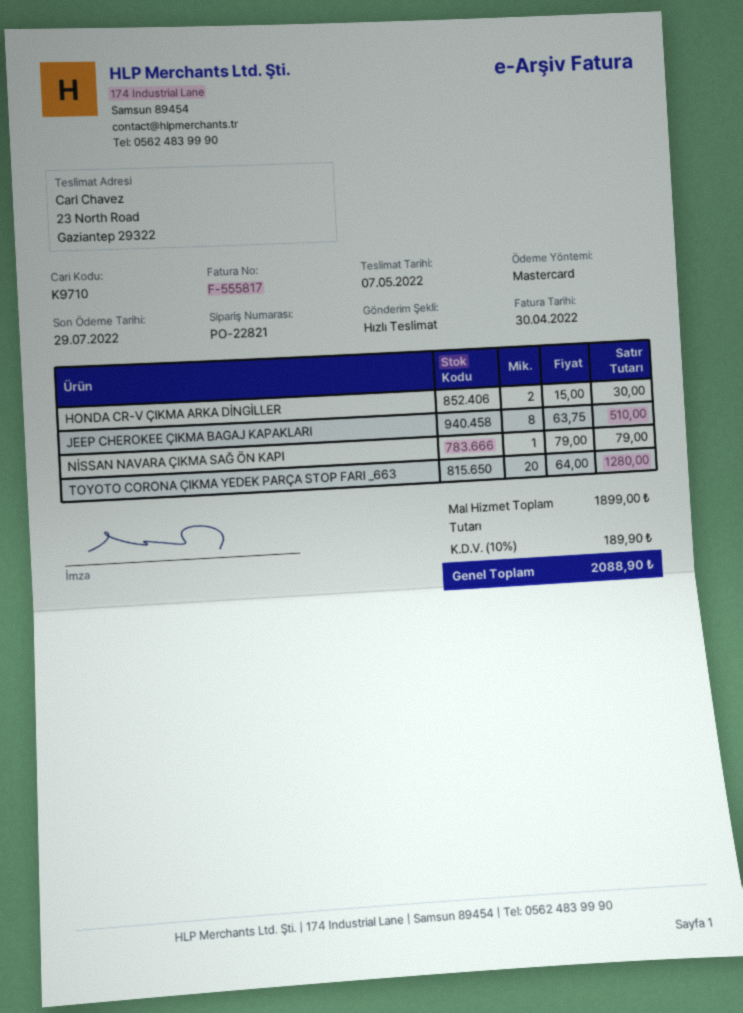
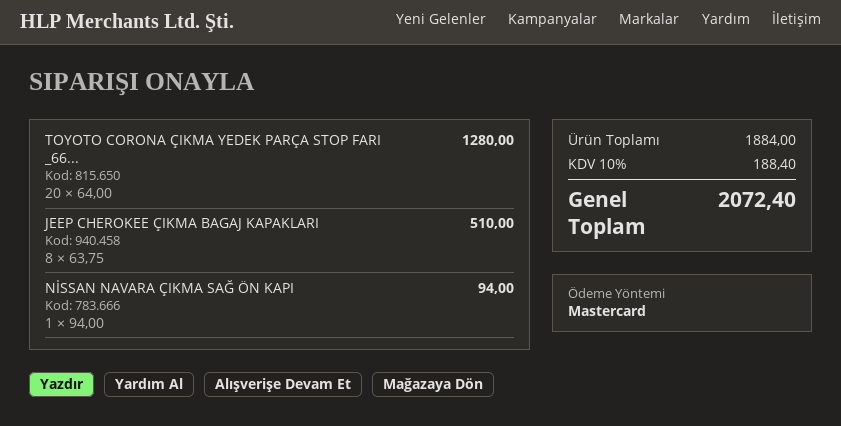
HONDA CR-V ÇIKMA ARKA DİNGİLLER: 2 x 15.00 = 30.00 -> none
NİSSAN NAVARA ÇIKMA SAĞ ÖN KAPI: 1 x 79.00 = 79.00 -> 1 x 94.00 = 94.00
subtotal: 1899.00 -> 1884.00
tax: 10% = 189.90 -> 10% = 188.40
total: 2088.90 -> 2072.40

